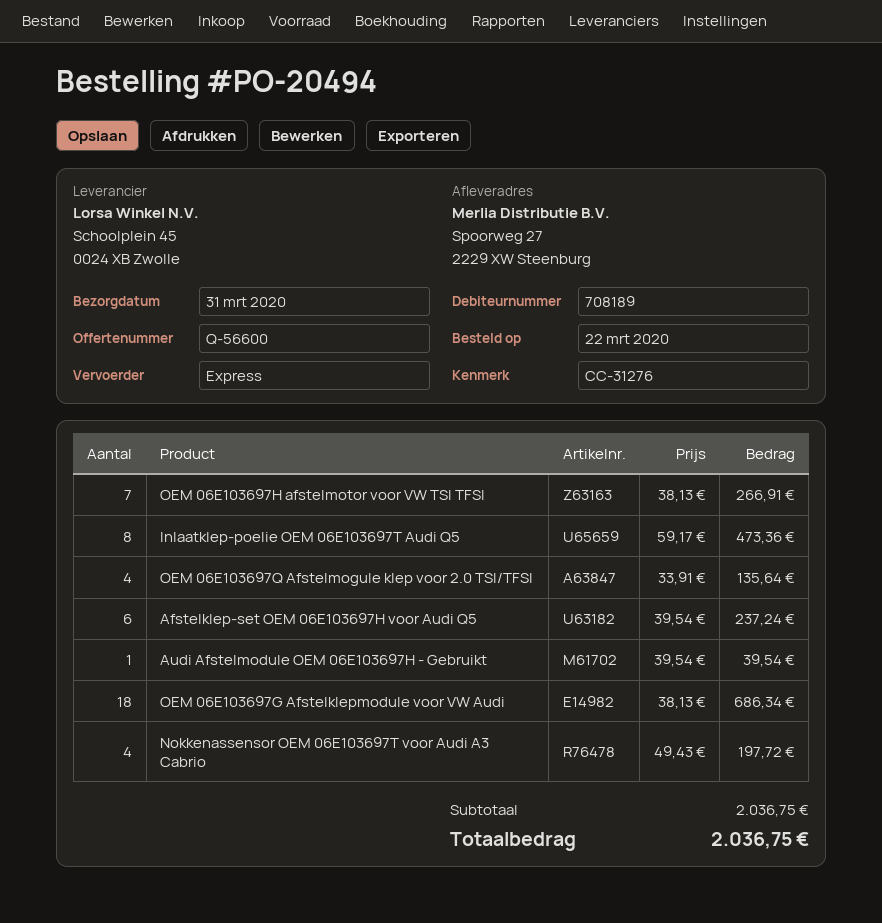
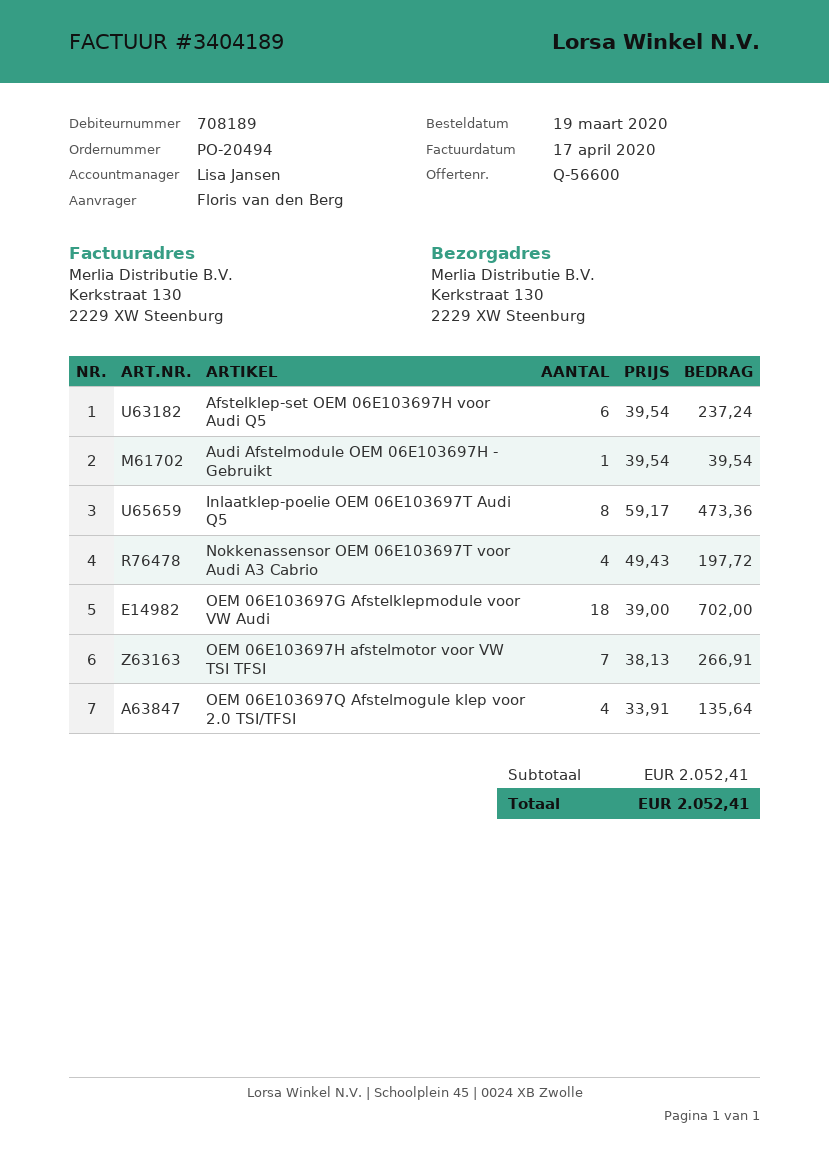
order date: 2020-03-22 -> 2020-03-19
ship to: Spoorweg 27, 2229 XW Steenburg -> Kerkstraat 130, 2229 XW Steenburg
OEM 06E103697G Afstelklepmodule voor VW Audi: 18 x 38.13 = 686.34 -> 18 x 39.00 = 702.00
subtotal: 2036.75 -> 2052.41
total: 2036.75 -> 2052.41

